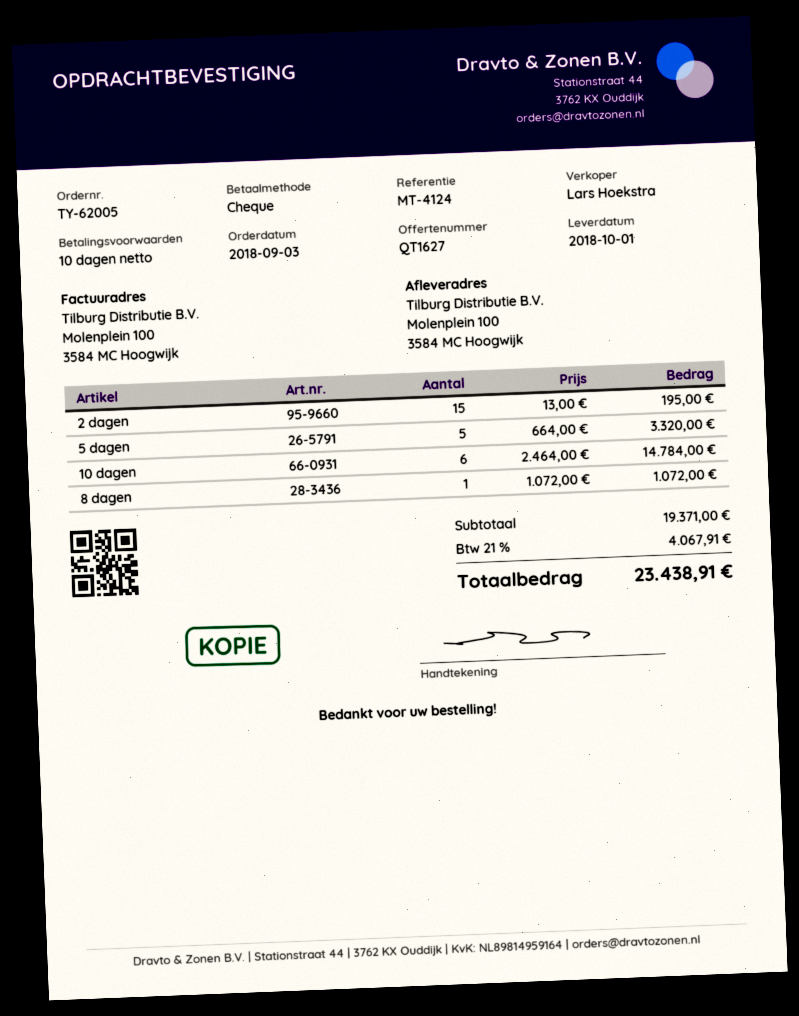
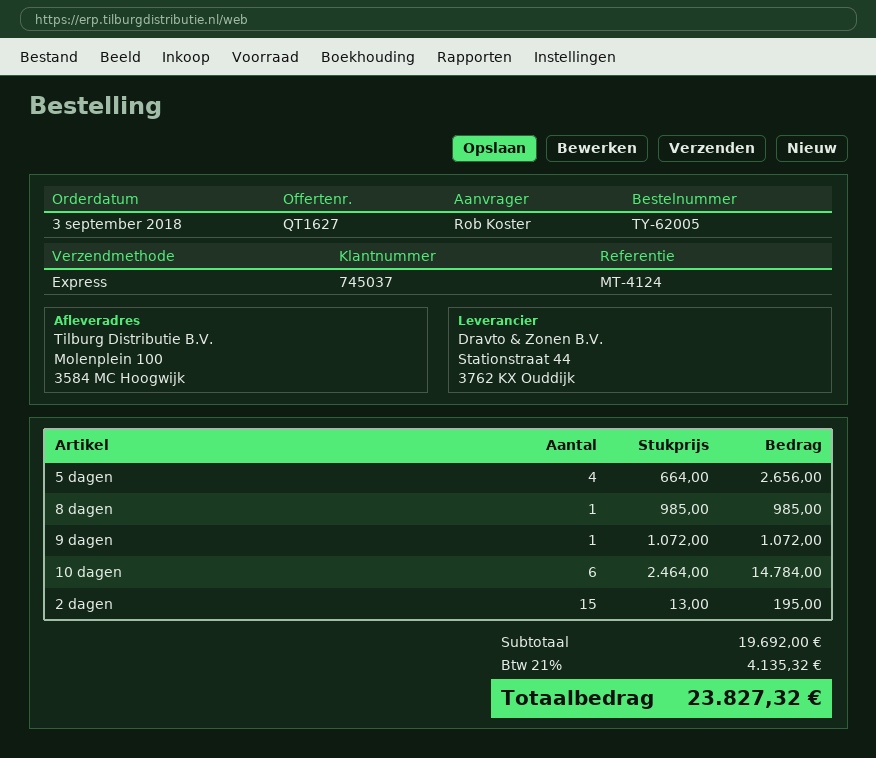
5 dagen: 5 x 664.00 = 3320.00 -> 4 x 664.00 = 2656.00
8 dagen: 1 x 1072.00 = 1072.00 -> 1 x 985.00 = 985.00
9 dagen: none -> 1 x 1072.00 = 1072.00
subtotal: 19371.00 -> 19692.00
tax: 21% = 4067.91 -> 21% = 4135.32
total: 23438.91 -> 23827.32

